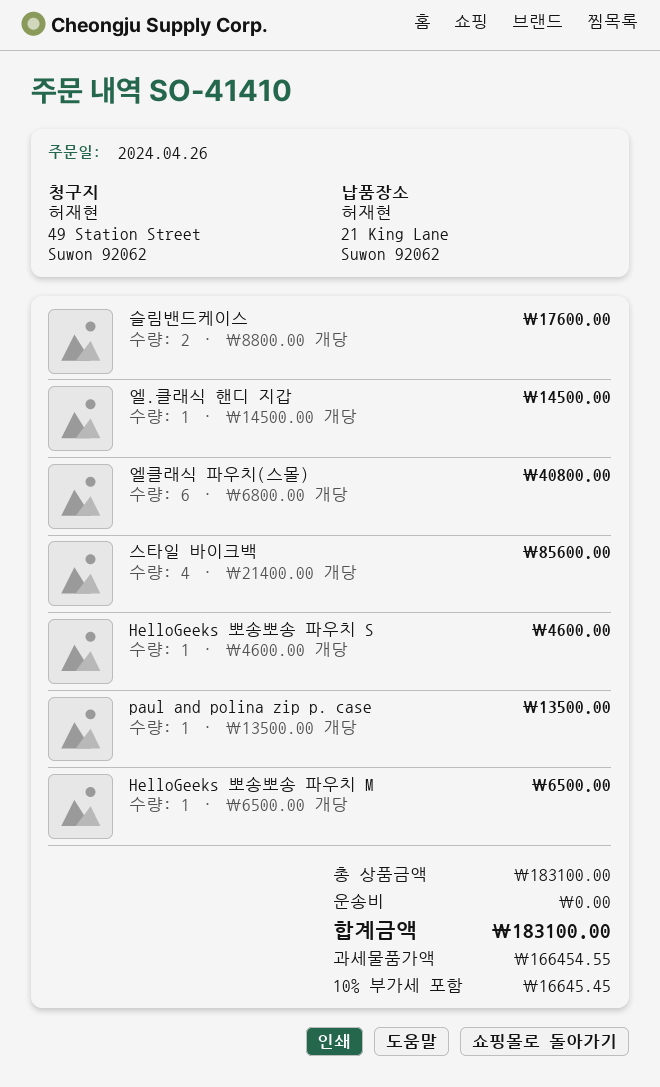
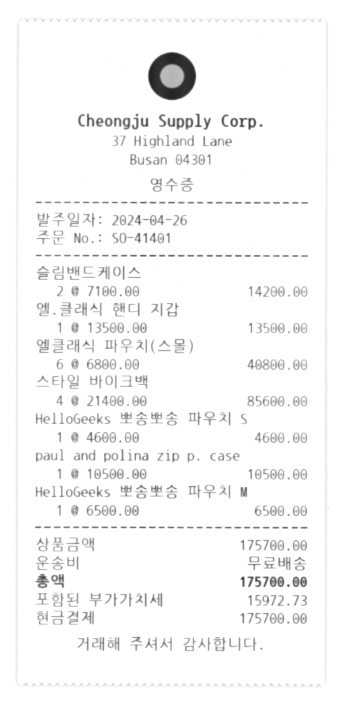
order number: SO-41410 -> SO-41401
슬림밴드케이스: 2 x 8800.00 = 17600.00 -> 2 x 7100.00 = 14200.00
엘.클래식 핸디 지갑: 1 x 14500.00 = 14500.00 -> 1 x 13500.00 = 13500.00
paul and polina zip p. case: 1 x 13500.00 = 13500.00 -> 1 x 10500.00 = 10500.00
subtotal: 183100.00 -> 175700.00
tax: 16645.45 -> 15972.73
total: 183100.00 -> 175700.00

